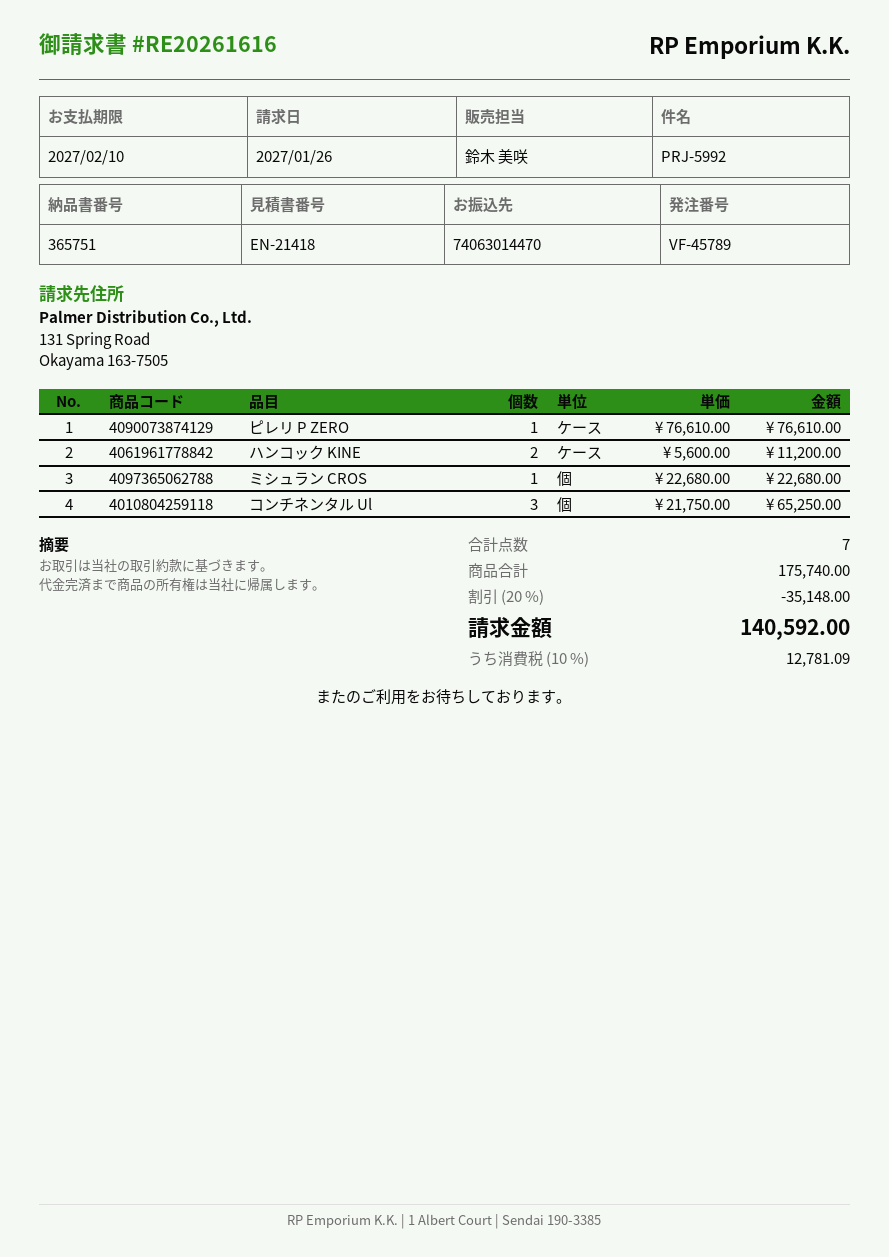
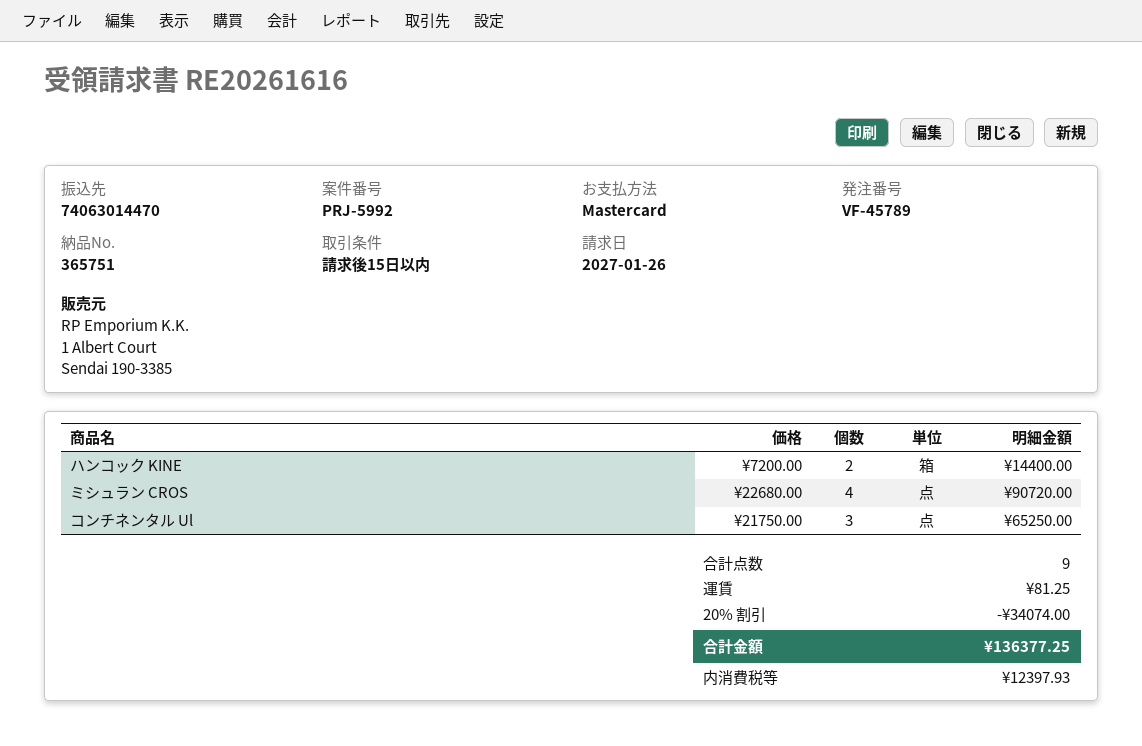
ピレリ P ZERO: 1 x 76610.00 = 76610.00 -> none
ハンコック KINE: 2 x 5600.00 = 11200.00 -> 2 x 7200.00 = 14400.00
ミシュラン CROS: 1 x 22680.00 = 22680.00 -> 4 x 22680.00 = 90720.00
total quantity: 7 -> 9
discount: 20% = 35148.00 -> 20% = 34074.00
shipping: none -> 81.25
tax: 12781.09 -> 12397.93
total: 140592.00 -> 136377.25

